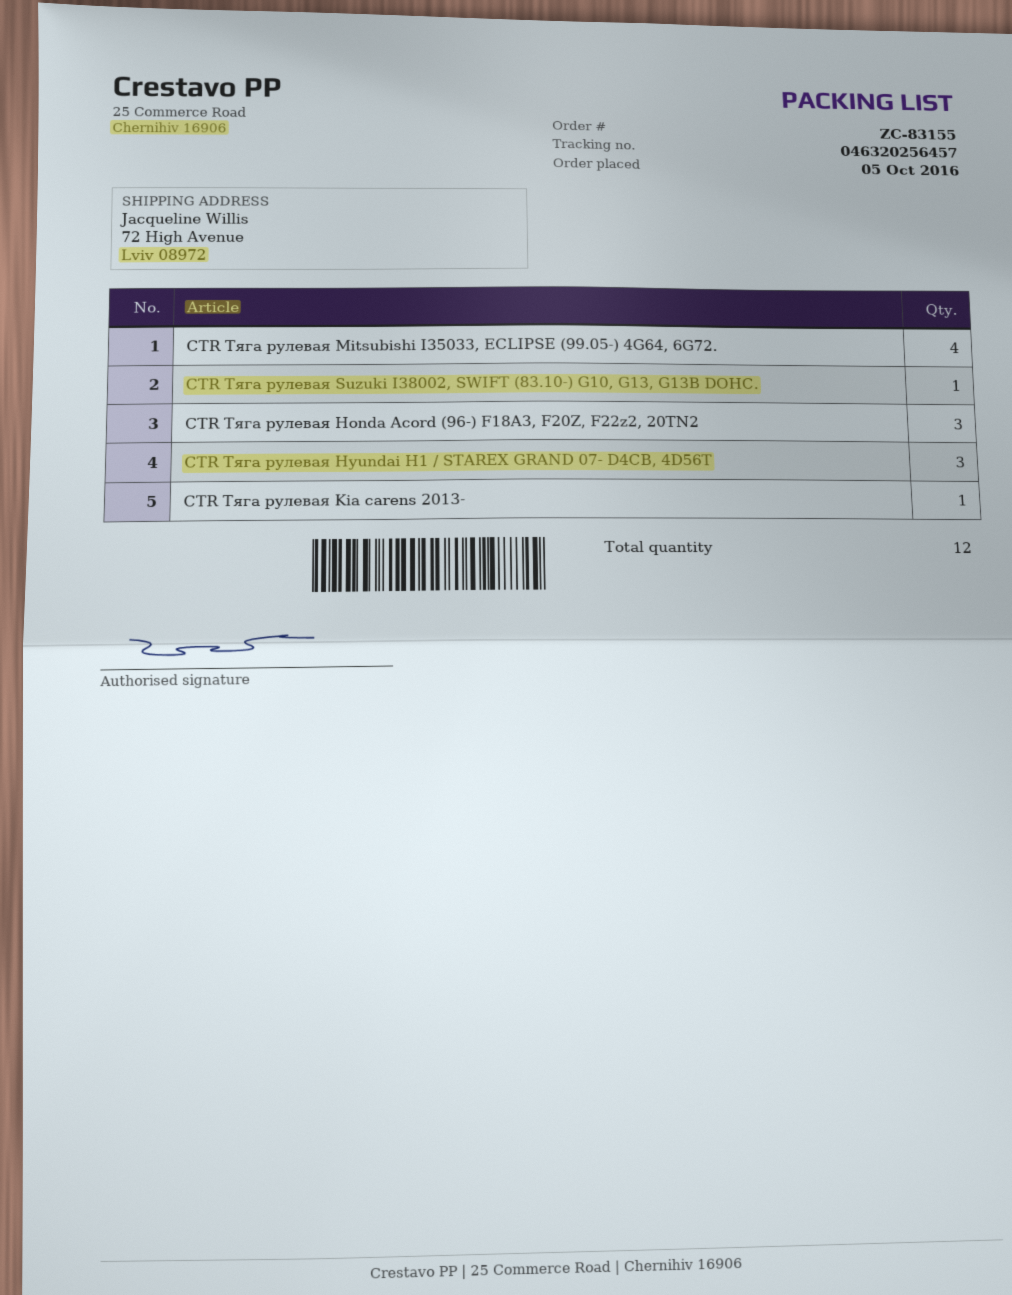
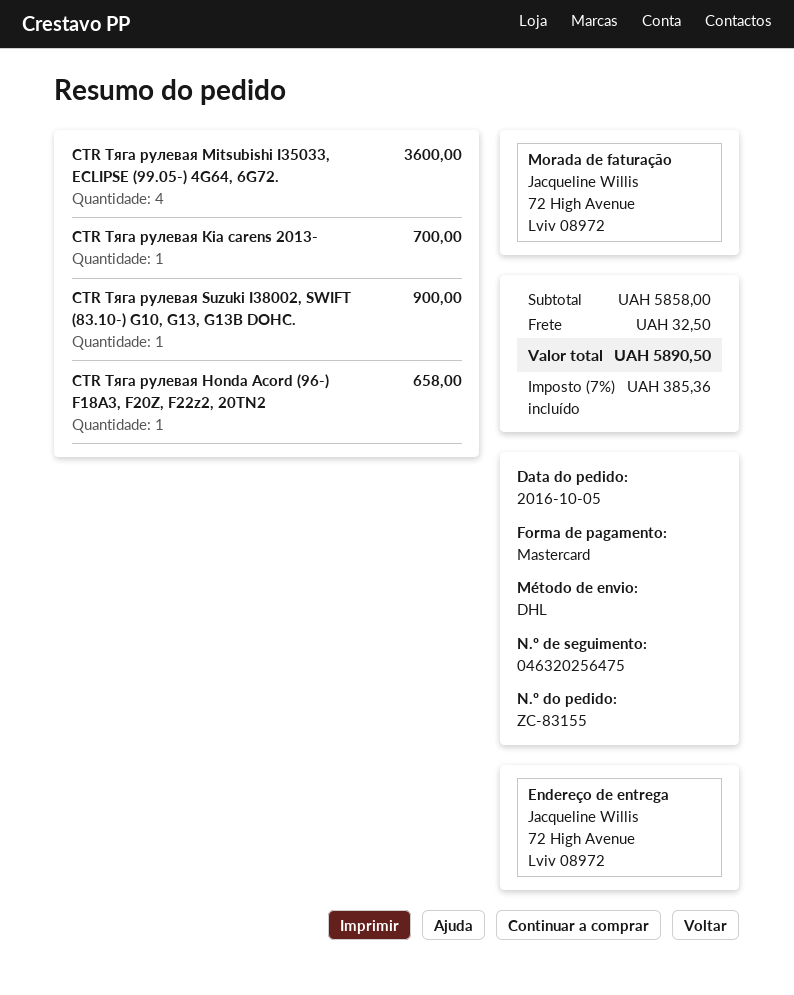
tracking number: 046320256457 -> 046320256475
CTR Тяга рулевая Honda Acord (96-) F18A3, F20Z, F22z2, 20TN2: 3 -> 1
CTR Тяга рулевая Hyundai H1 / STAREX GRAND 07- D4CB, 4D56T: 3 -> none

